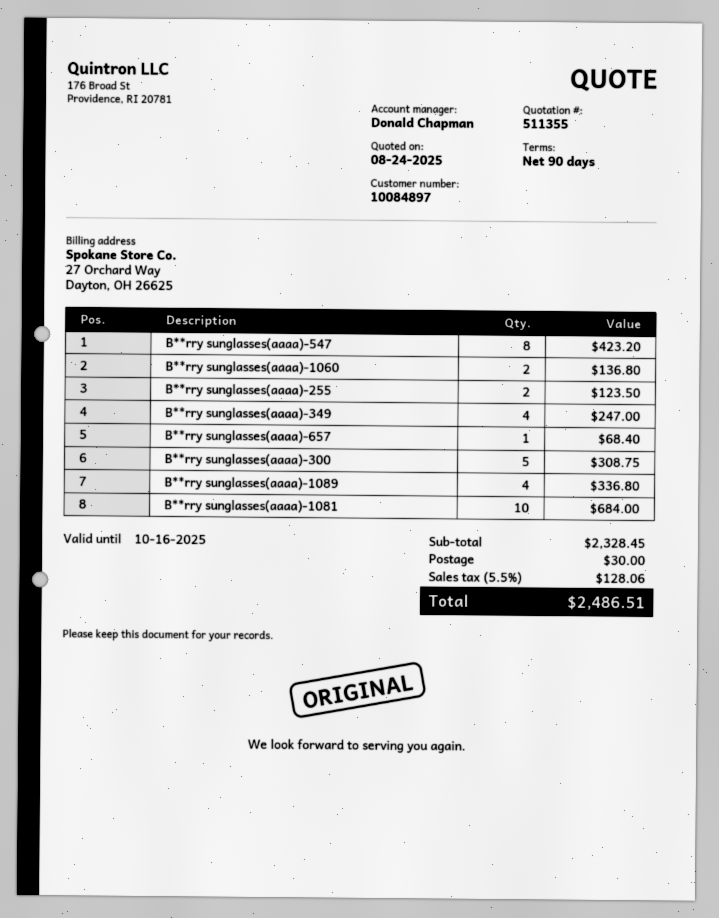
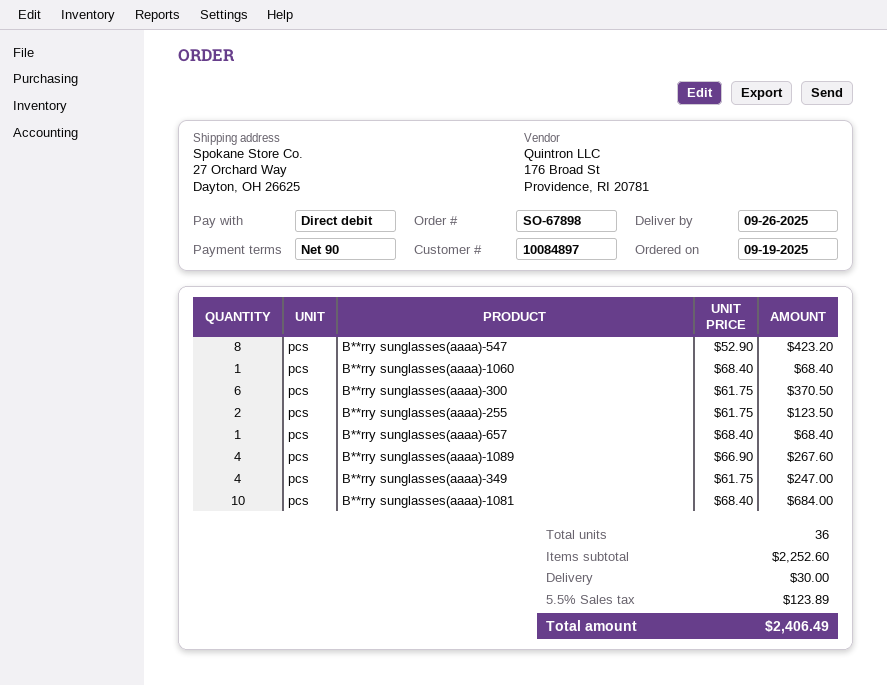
B**rry sunglasses(aaaa)-1060: 2 for 136.80 -> 1 for 68.40
B**rry sunglasses(aaaa)-300: 5 for 308.75 -> 6 for 370.50
B**rry sunglasses(aaaa)-1089: 4 for 336.80 -> 4 for 267.60
subtotal: 2328.45 -> 2252.60
tax: 5.5% = 128.06 -> 5.5% = 123.89
total: 2486.51 -> 2406.49

